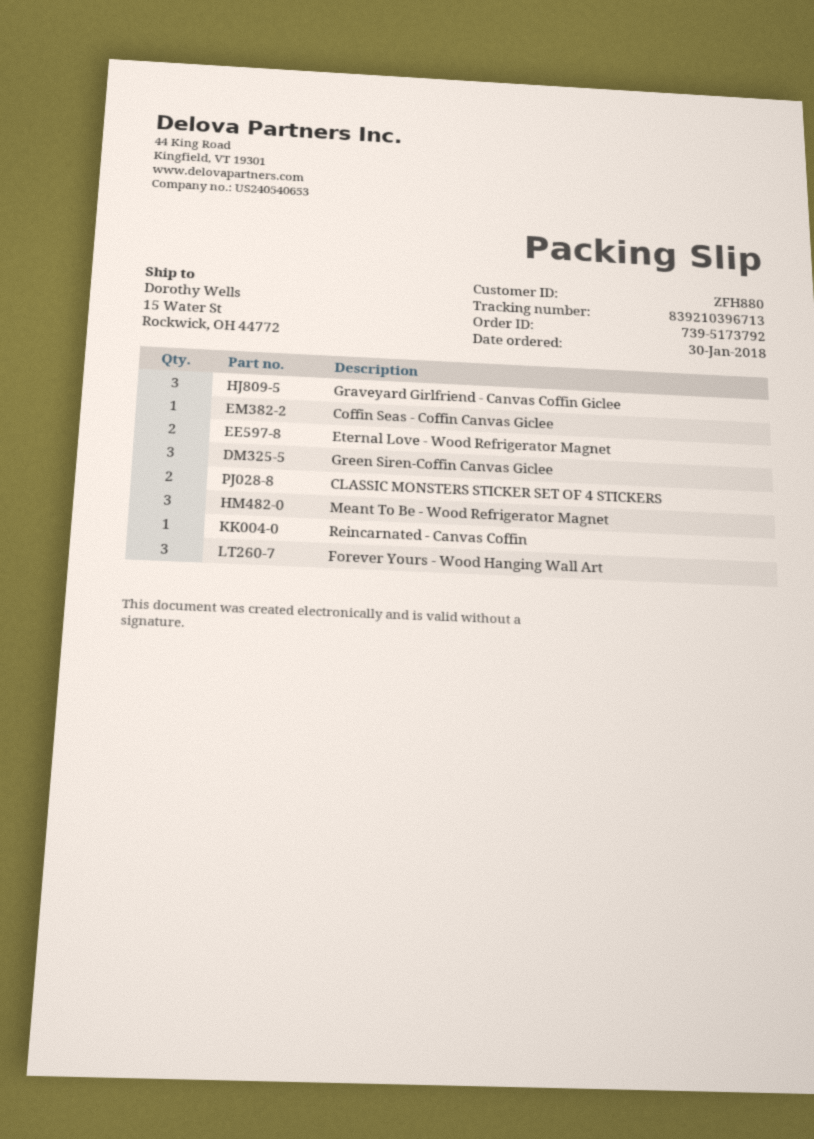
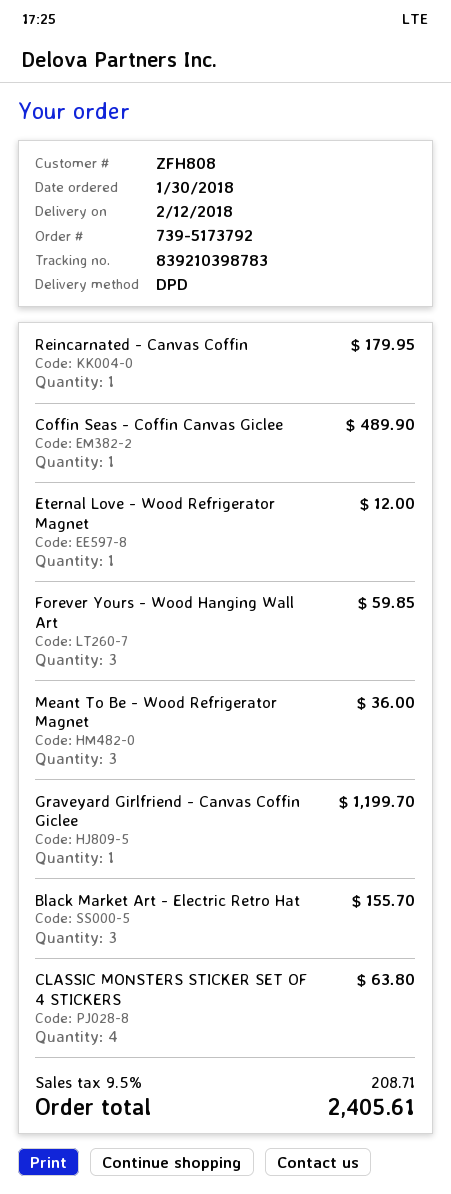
customer number: ZFH880 -> ZFH808
tracking number: 839210396713 -> 839210398783
Graveyard Girlfriend - Canvas Coffin Giclee: 3 -> 1
Eternal Love - Wood Refrigerator Magnet: 2 -> 1
Green Siren-Coffin Canvas Giclee: 3 -> none
CLASSIC MONSTERS STICKER SET OF 4 STICKERS: 2 -> 4
Black Market Art - Electric Retro Hat: none -> 3

